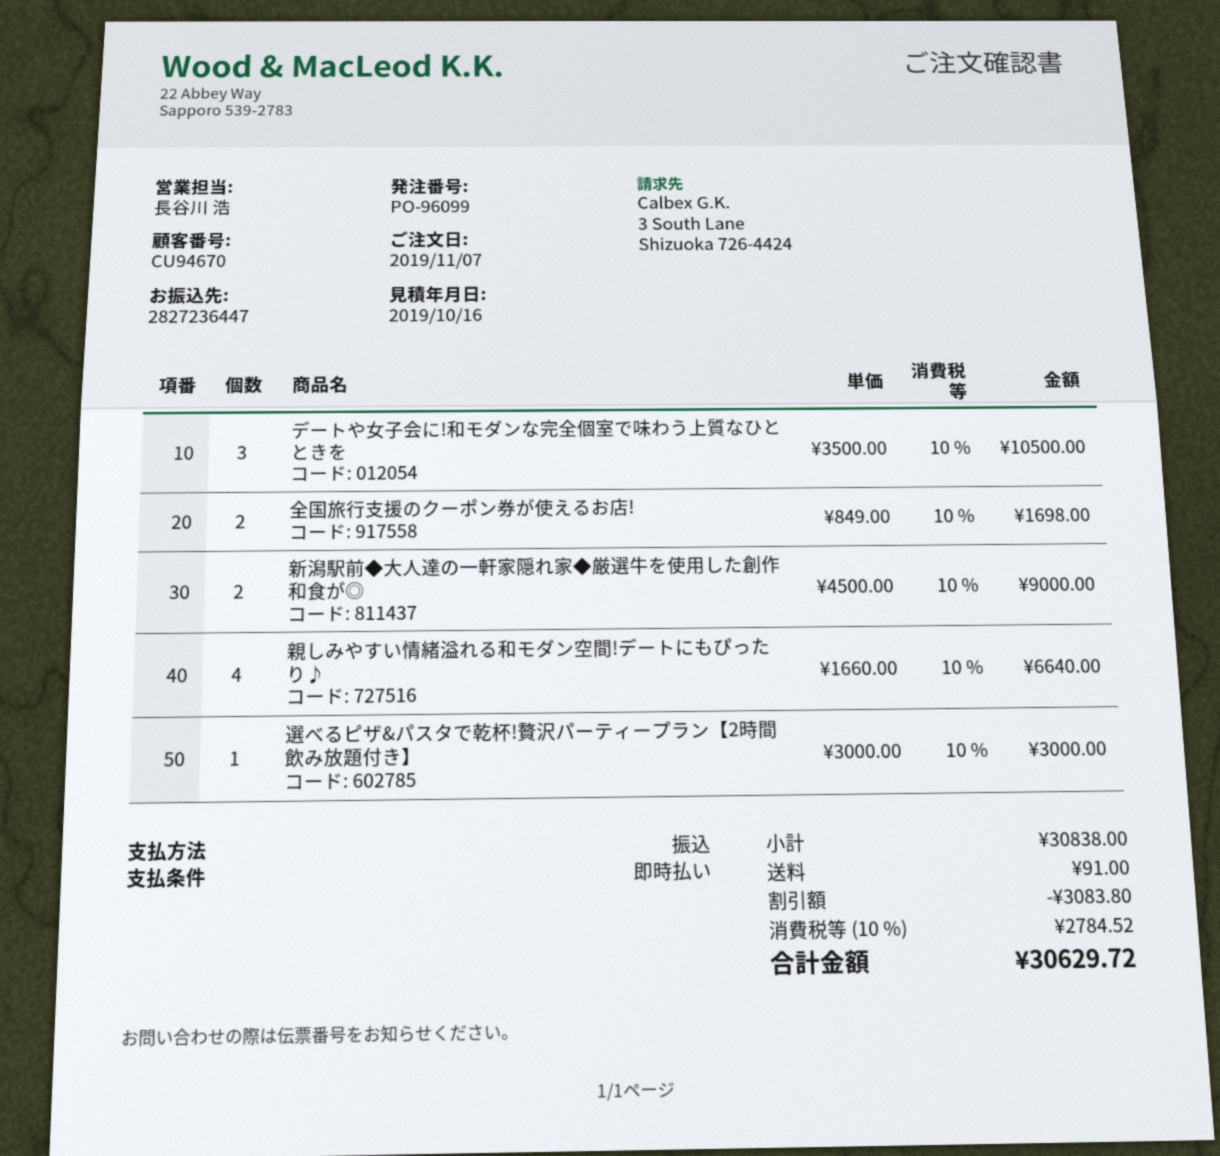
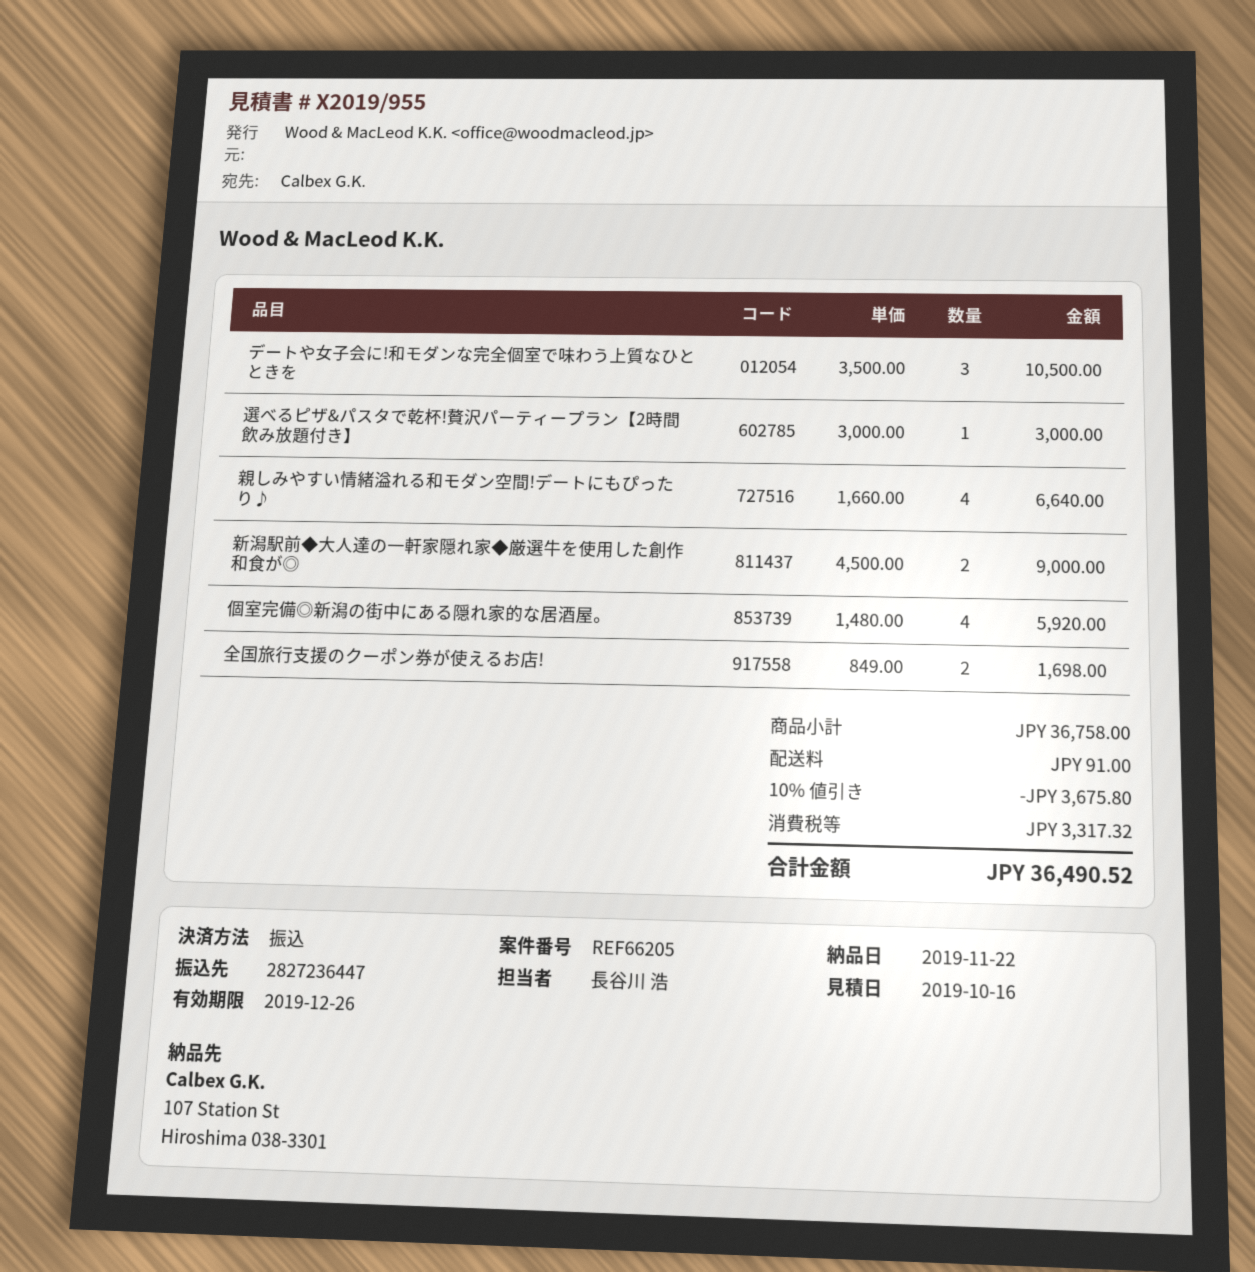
個室完備◎新潟の街中にある隠れ家的な居酒屋。: none -> 4 x 1480.00 = 5920.00
subtotal: 30838.00 -> 36758.00
discount: 3083.80 -> 3675.80
tax: 2784.52 -> 3317.32
total: 30629.72 -> 36490.52

